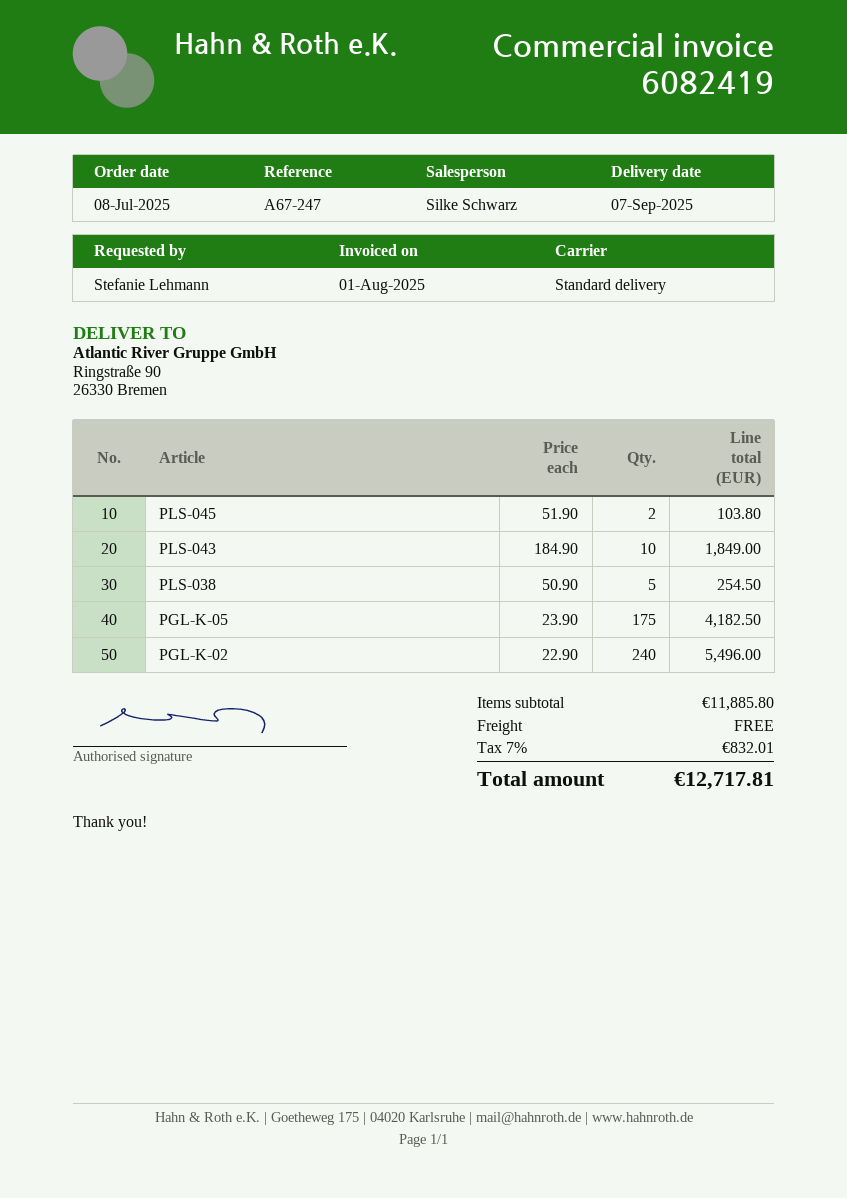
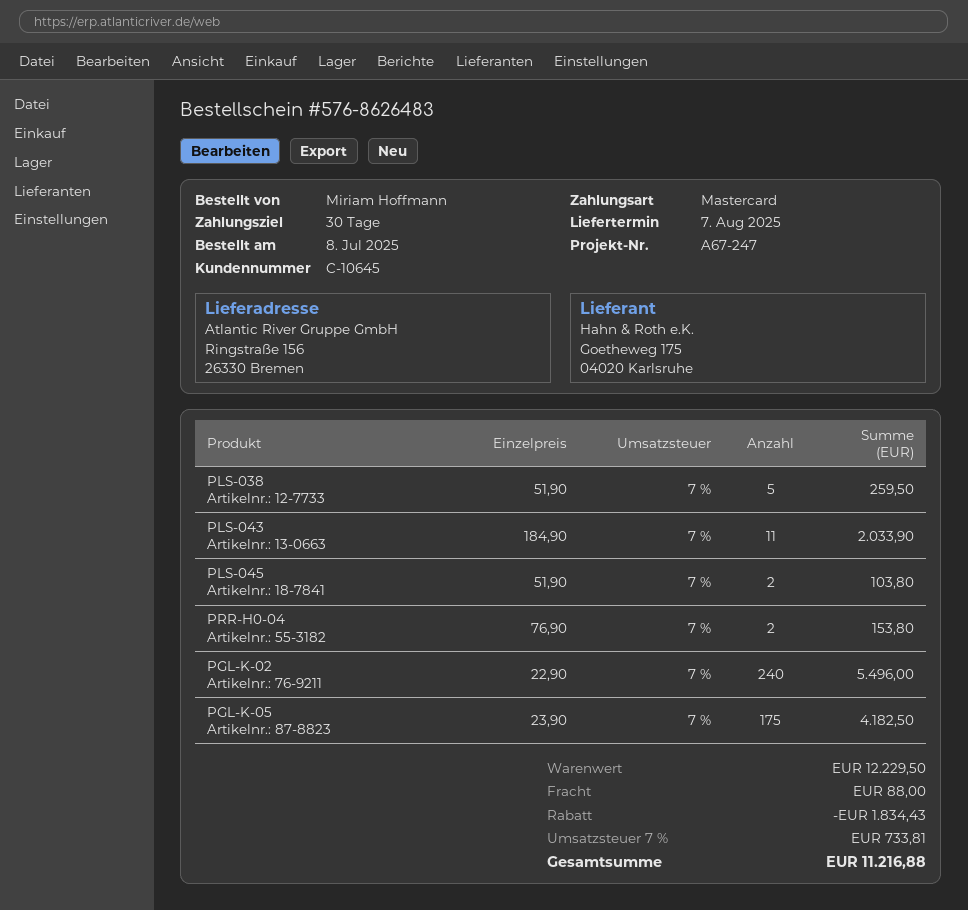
delivery date: 2025-09-07 -> 2025-08-07
ordered by: Stefanie Lehmann -> Miriam Hoffmann
ship to: Ringstraße 90, 26330 Bremen -> Ringstraße 156, 26330 Bremen
PLS-043: 10 x 184.90 = 1849.00 -> 11 x 184.90 = 2033.90
PLS-038: 5 x 50.90 = 254.50 -> 5 x 51.90 = 259.50
PRR-H0-04: none -> 2 x 76.90 = 153.80
subtotal: 11885.80 -> 12229.50
discount: none -> 1834.43
shipping: 0.00 -> 88.00
tax: 7% = 832.01 -> 7% = 733.81
total: 12717.81 -> 11216.88

